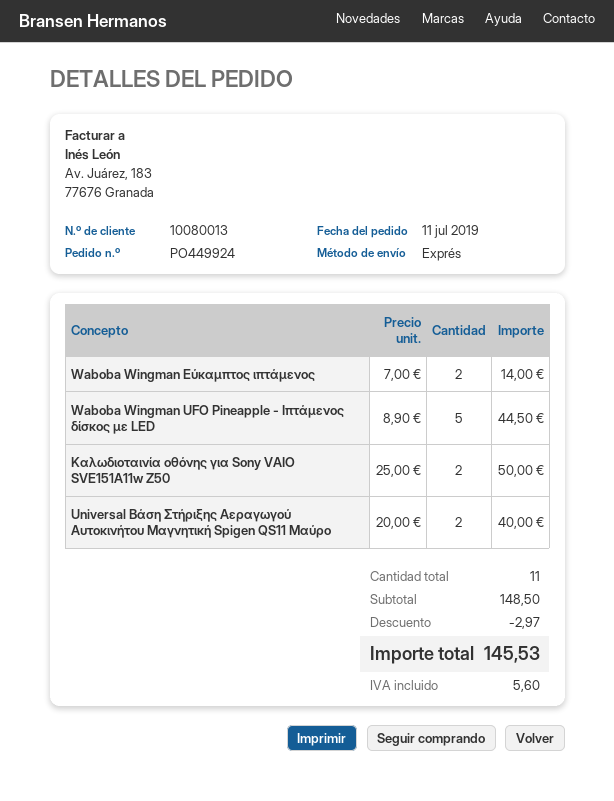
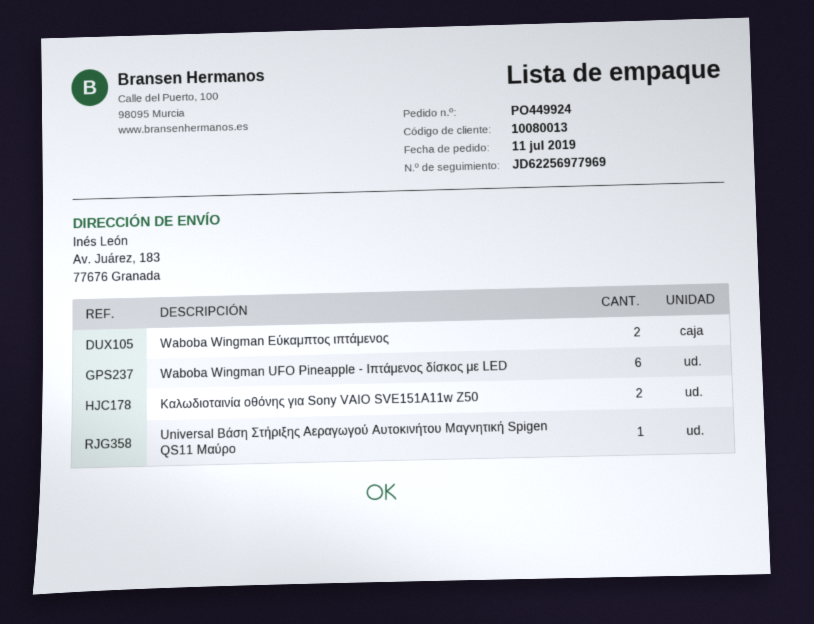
Waboba Wingman UFO Pineapple - Ιπτάμενος δίσκος με LED: 5 -> 6
Universal Βάση Στήριξης Αεραγωγού Αυτοκινήτου Μαγνητική Spigen QS11 Μαύρο: 2 -> 1

